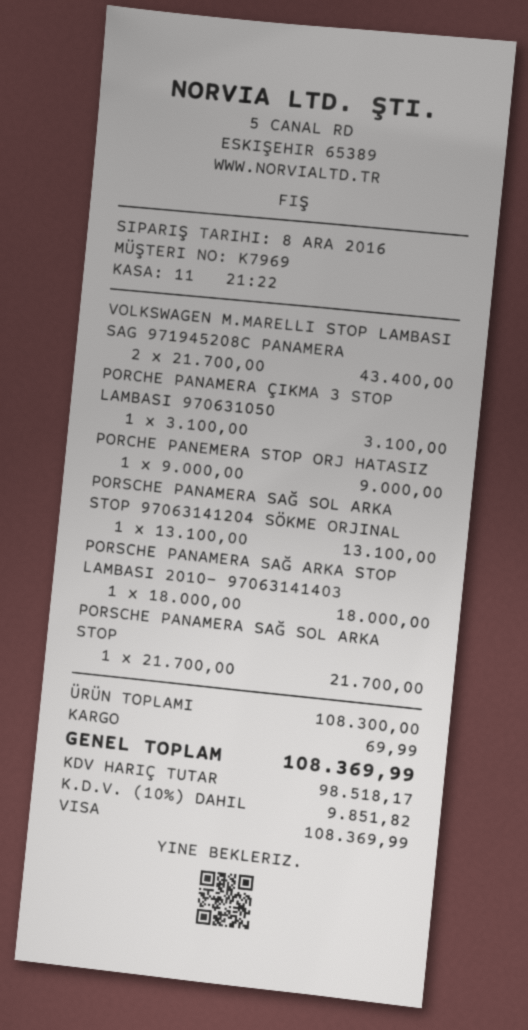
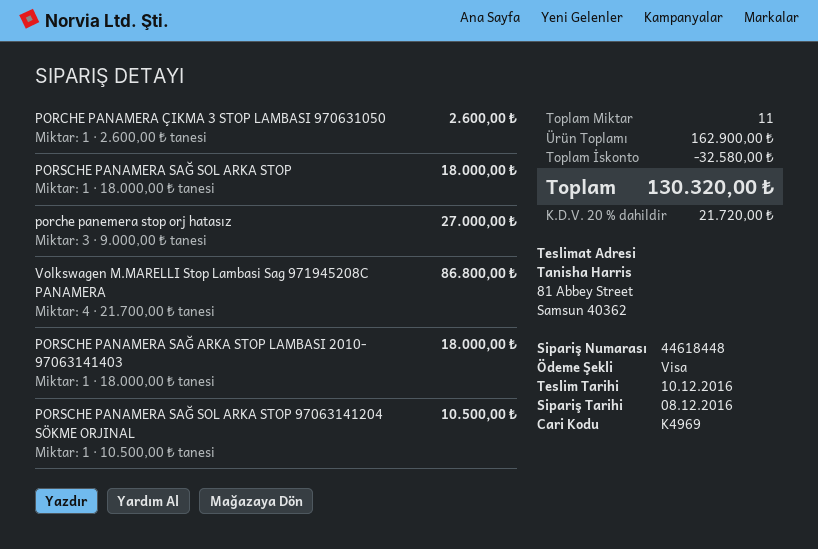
customer number: K7969 -> K4969
VOLKSWAGEN M.MARELLI STOP LAMBASI SAG 971945208C PANAMERA: 2 x 21700.00 = 43400.00 -> 4 x 21700.00 = 86800.00
PORCHE PANAMERA ÇIKMA 3 STOP LAMBASI 970631050: 1 x 3100.00 = 3100.00 -> 1 x 2600.00 = 2600.00
PORCHE PANEMERA STOP ORJ HATASIZ: 1 x 9000.00 = 9000.00 -> 3 x 9000.00 = 27000.00
PORSCHE PANAMERA SAĞ SOL ARKA STOP 97063141204 SÖKME ORJINAL: 1 x 13100.00 = 13100.00 -> 1 x 10500.00 = 10500.00
PORSCHE PANAMERA SAĞ SOL ARKA STOP: 1 x 21700.00 = 21700.00 -> 1 x 18000.00 = 18000.00
subtotal: 108300.00 -> 162900.00
discount: none -> 32580.00
shipping: 69.99 -> none
tax: 10% = 9851.82 -> 20% = 21720.00
total: 108369.99 -> 130320.00

